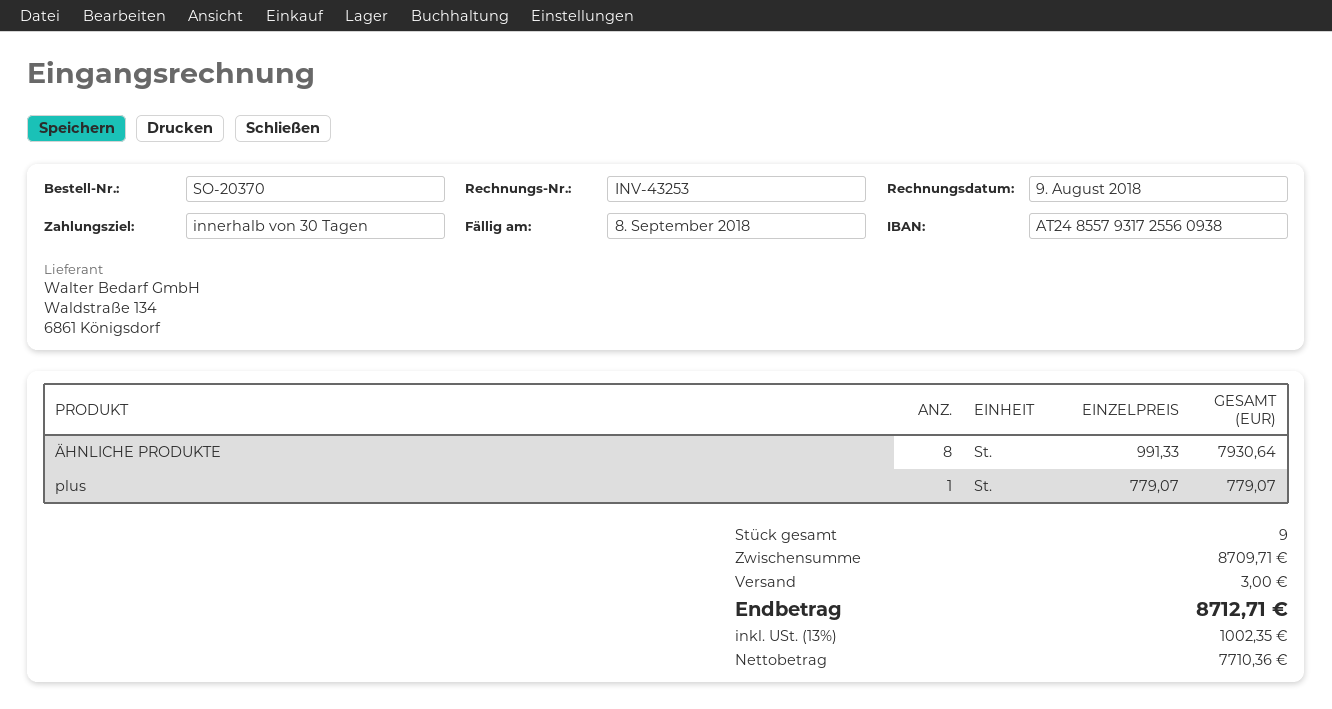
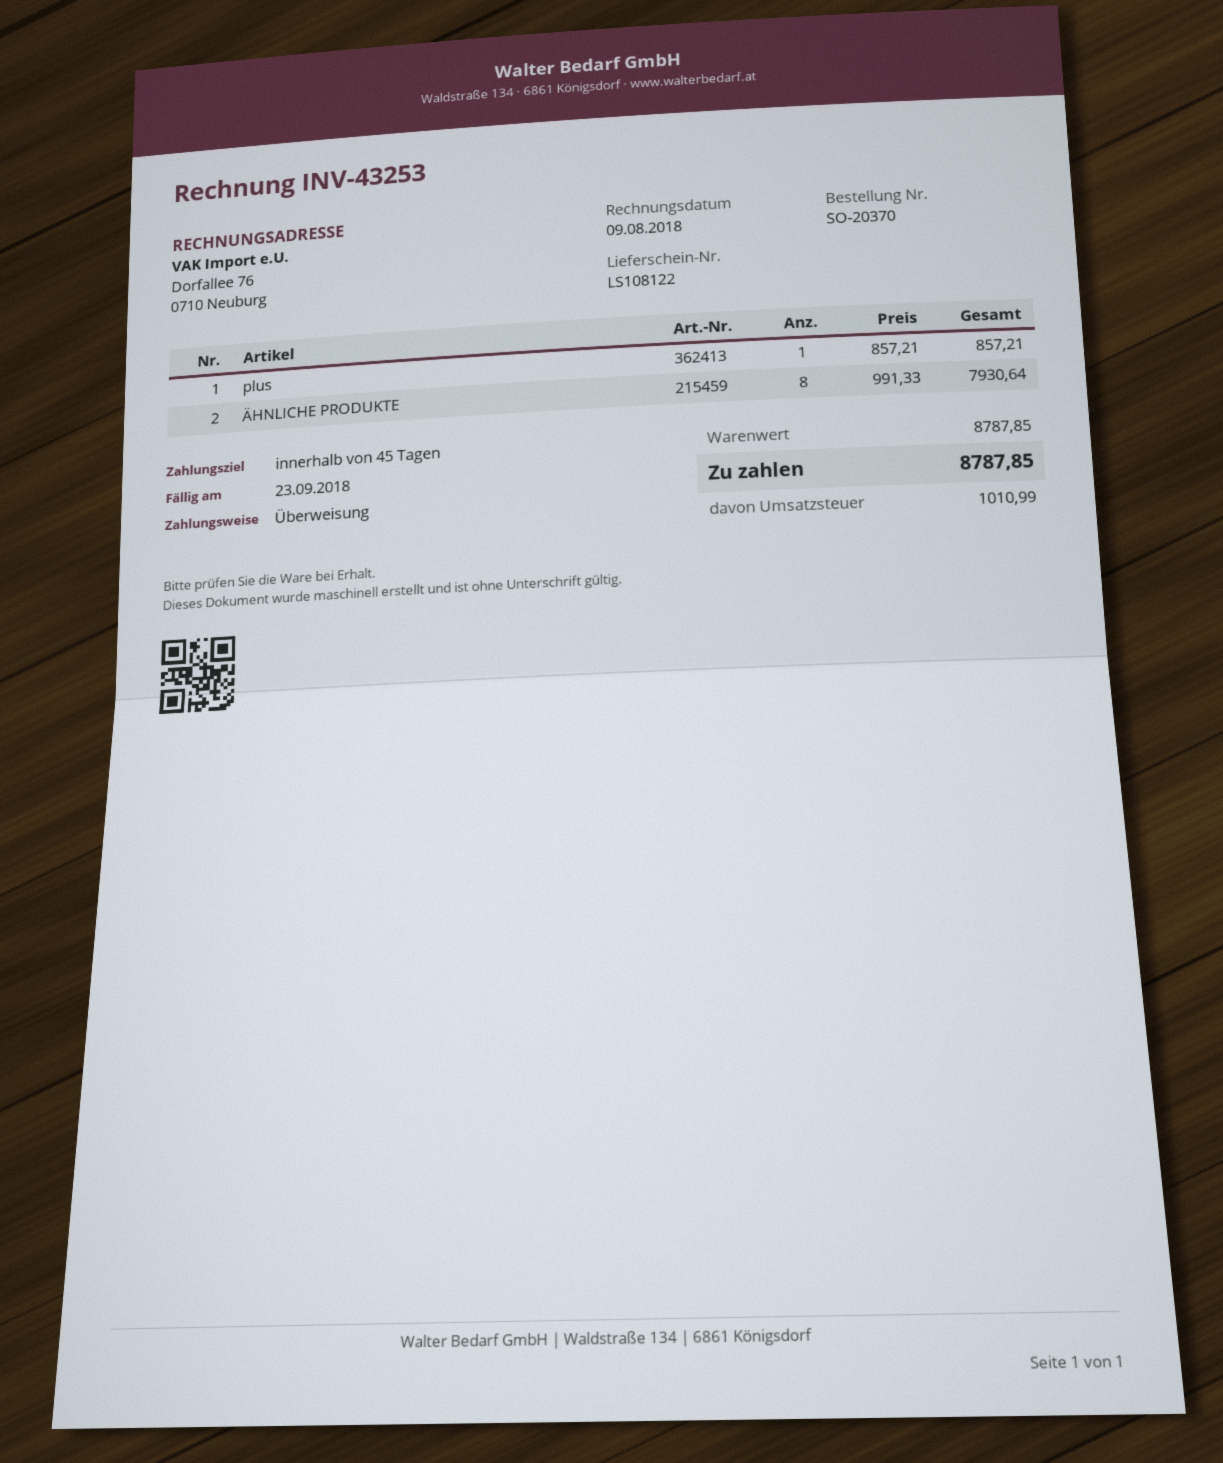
payment terms: 30 days -> 45 days
due date: 2018-09-08 -> 2018-09-23
plus: 1 x 779.07 = 779.07 -> 1 x 857.21 = 857.21
subtotal: 8709.71 -> 8787.85
shipping: 3.00 -> none
tax: 1002.35 -> 1010.99
total: 8712.71 -> 8787.85

